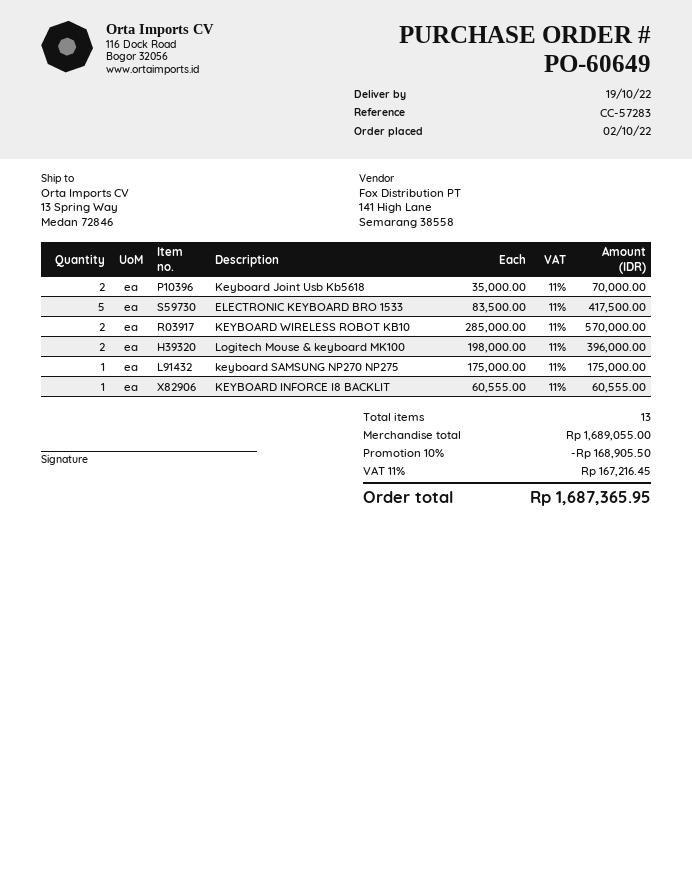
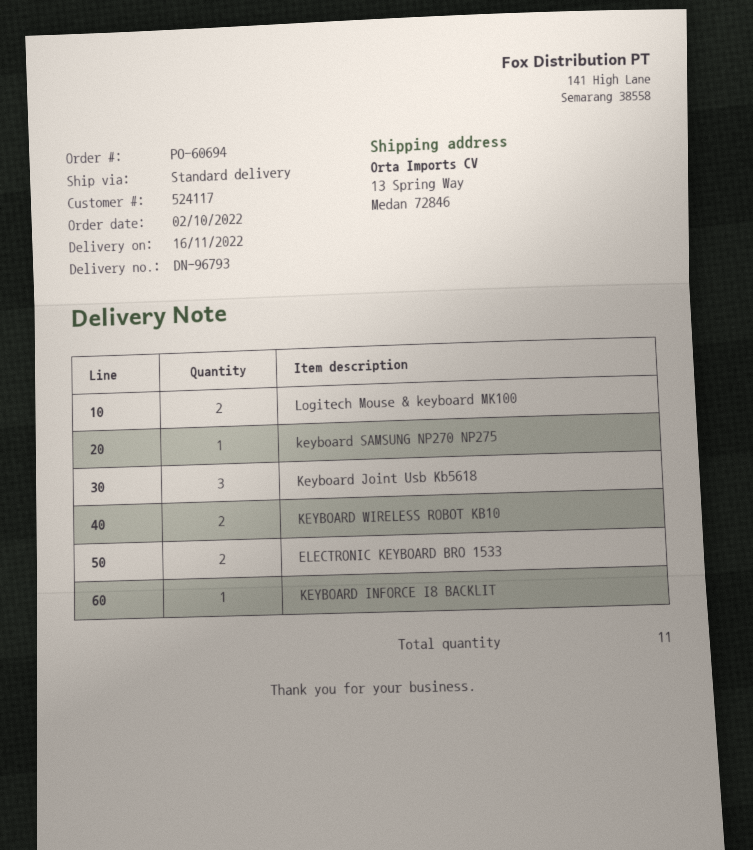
order number: PO-60649 -> PO-60694
delivery date: 2022-10-19 -> 2022-11-16
Keyboard Joint Usb Kb5618: 2 -> 3
ELECTRONIC KEYBOARD BRO 1533: 5 -> 2
total quantity: 13 -> 11

